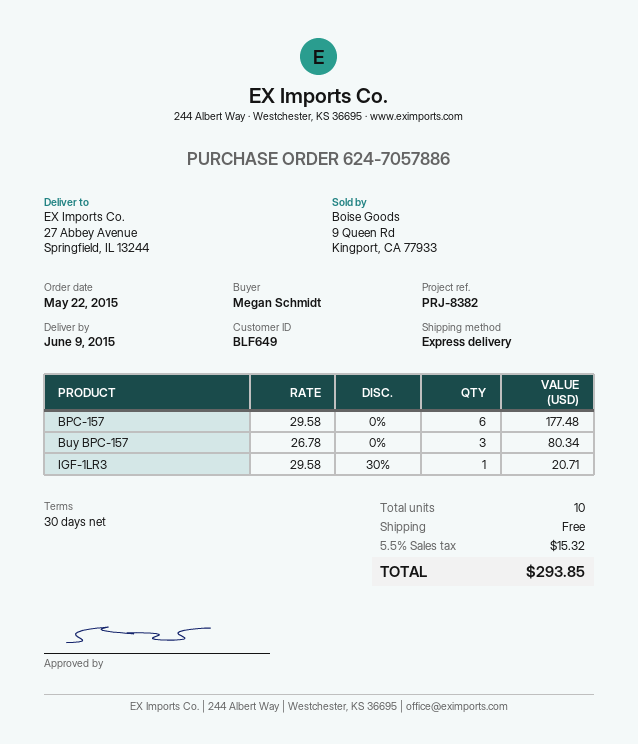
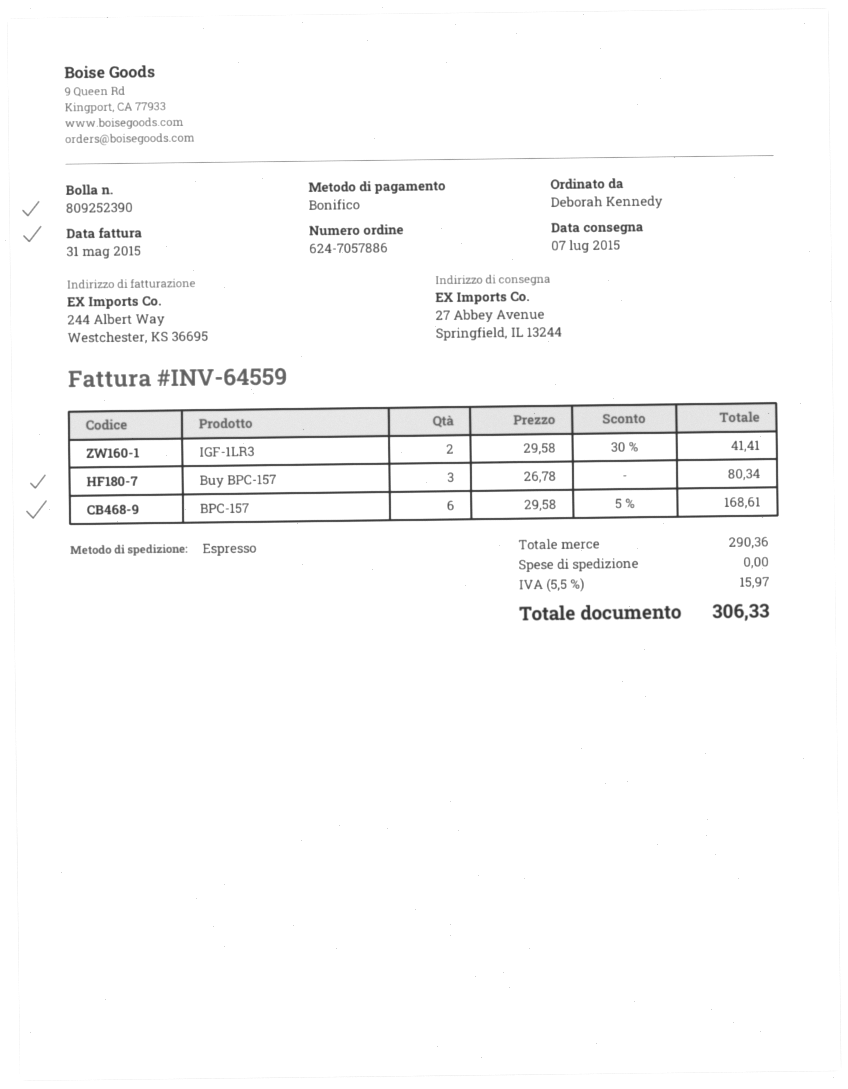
delivery date: 2015-06-09 -> 2015-07-07
ordered by: Megan Schmidt -> Deborah Kennedy
BPC-157: 6 x 29.58 = 177.48 -> 6 x 29.58 - 5% = 168.61
IGF-1LR3: 1 x 29.58 - 30% = 20.71 -> 2 x 29.58 - 30% = 41.41
tax: 5.5% = 15.32 -> 5.5% = 15.97
total: 293.85 -> 306.33

